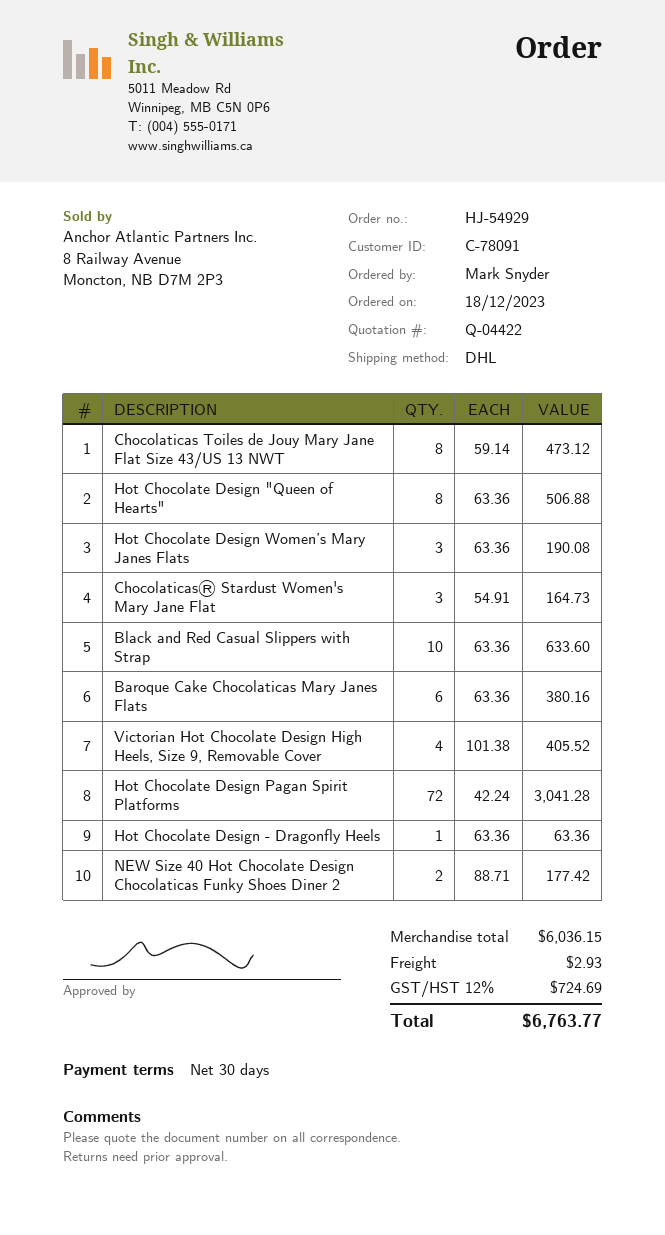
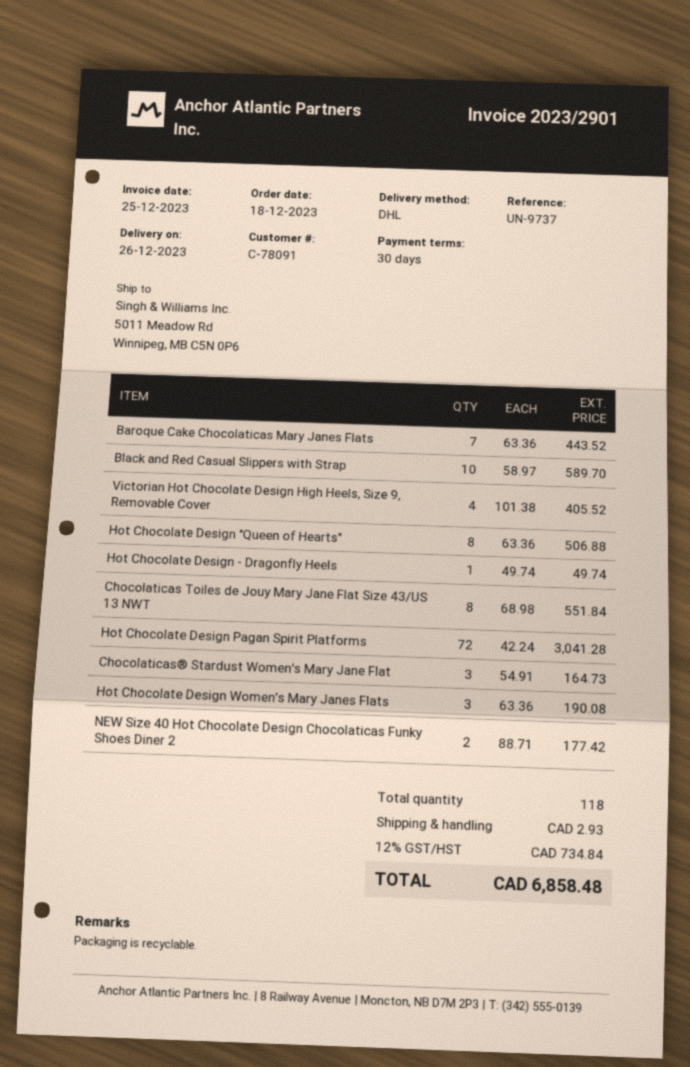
Chocolaticas Toiles de Jouy Mary Jane Flat Size 43/US 13 NWT: 8 x 59.14 = 473.12 -> 8 x 68.98 = 551.84
Black and Red Casual Slippers with Strap: 10 x 63.36 = 633.60 -> 10 x 58.97 = 589.70
Baroque Cake Chocolaticas Mary Janes Flats: 6 x 63.36 = 380.16 -> 7 x 63.36 = 443.52
Hot Chocolate Design - Dragonfly Heels: 1 x 63.36 = 63.36 -> 1 x 49.74 = 49.74
tax: 12% = 724.69 -> 12% = 734.84
total: 6763.77 -> 6858.48

